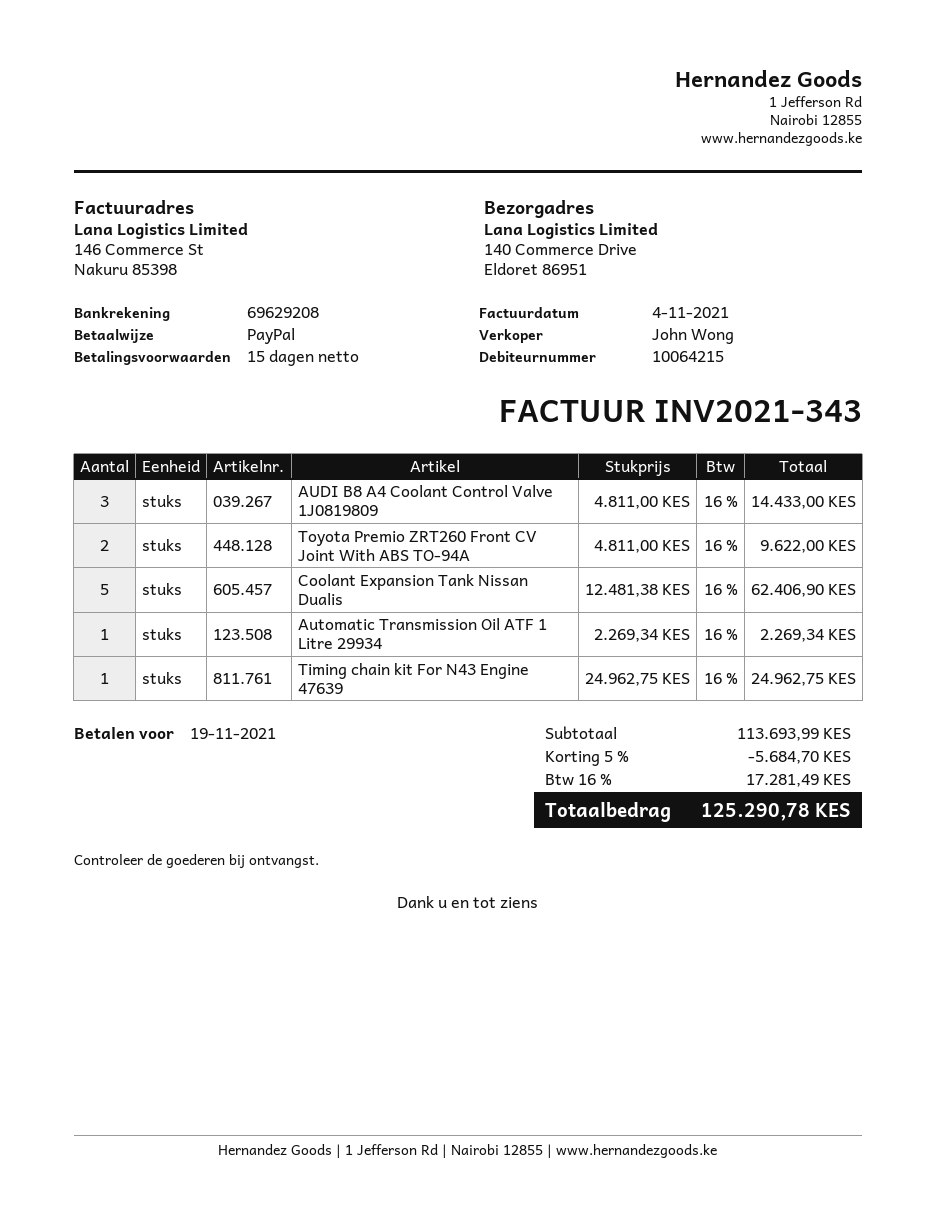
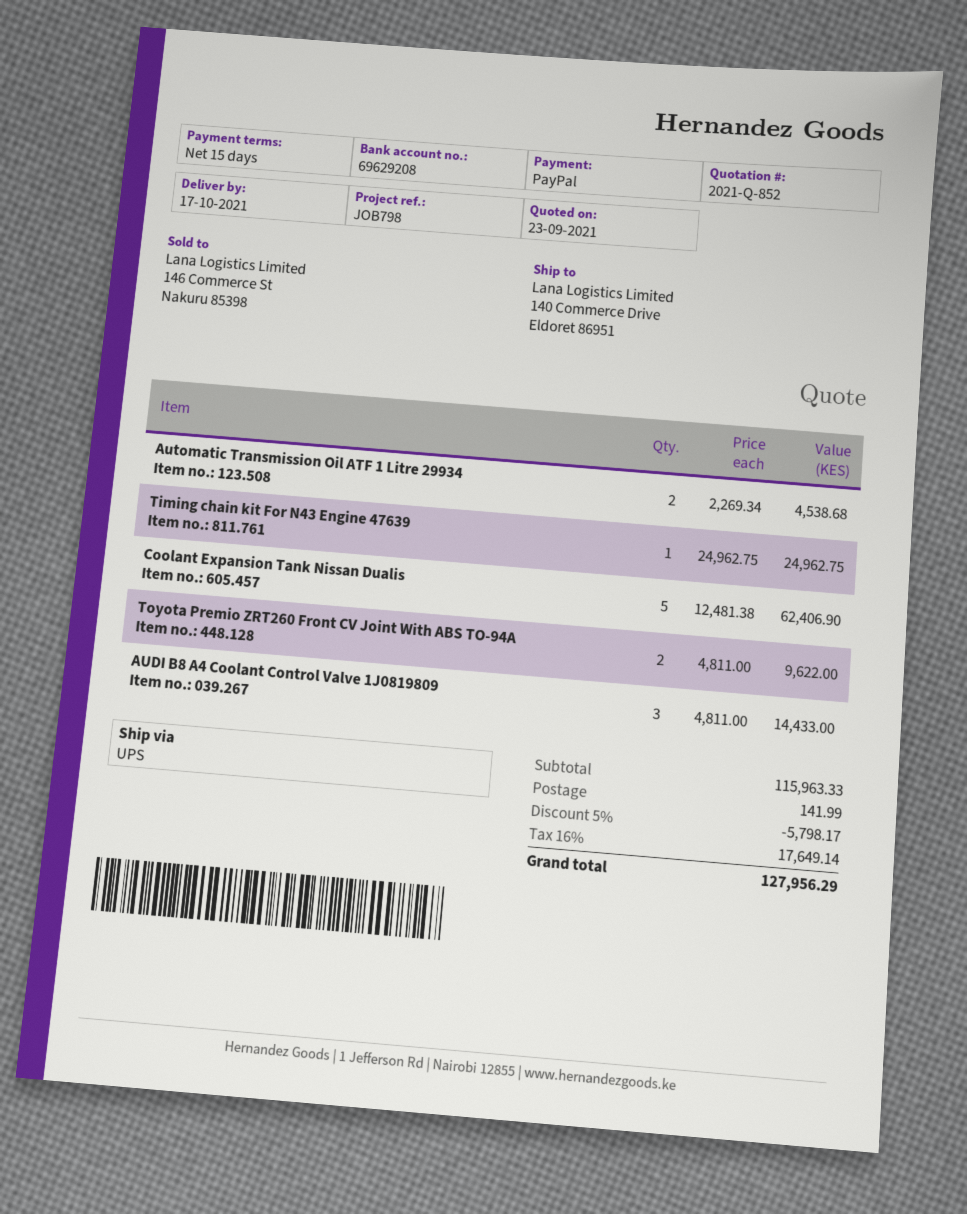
Automatic Transmission Oil ATF 1 Litre 29934: 1 x 2269.34 = 2269.34 -> 2 x 2269.34 = 4538.68
subtotal: 113693.99 -> 115963.33
discount: 5% = 5684.70 -> 5% = 5798.17
shipping: none -> 141.99
tax: 16% = 17281.49 -> 16% = 17649.14
total: 125290.78 -> 127956.29

